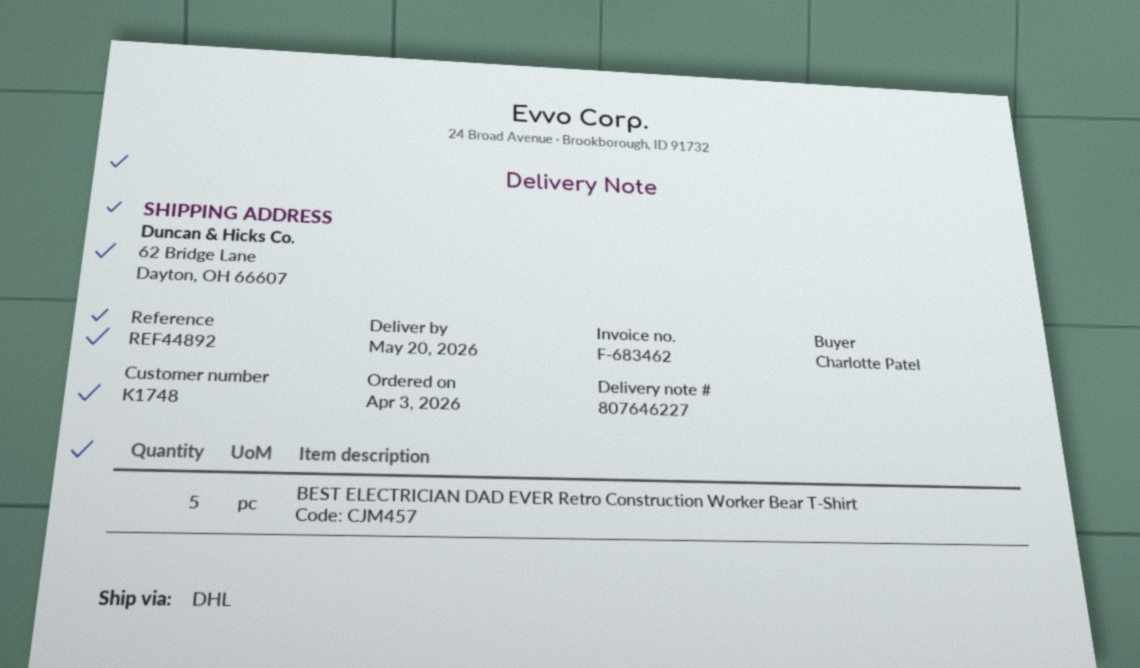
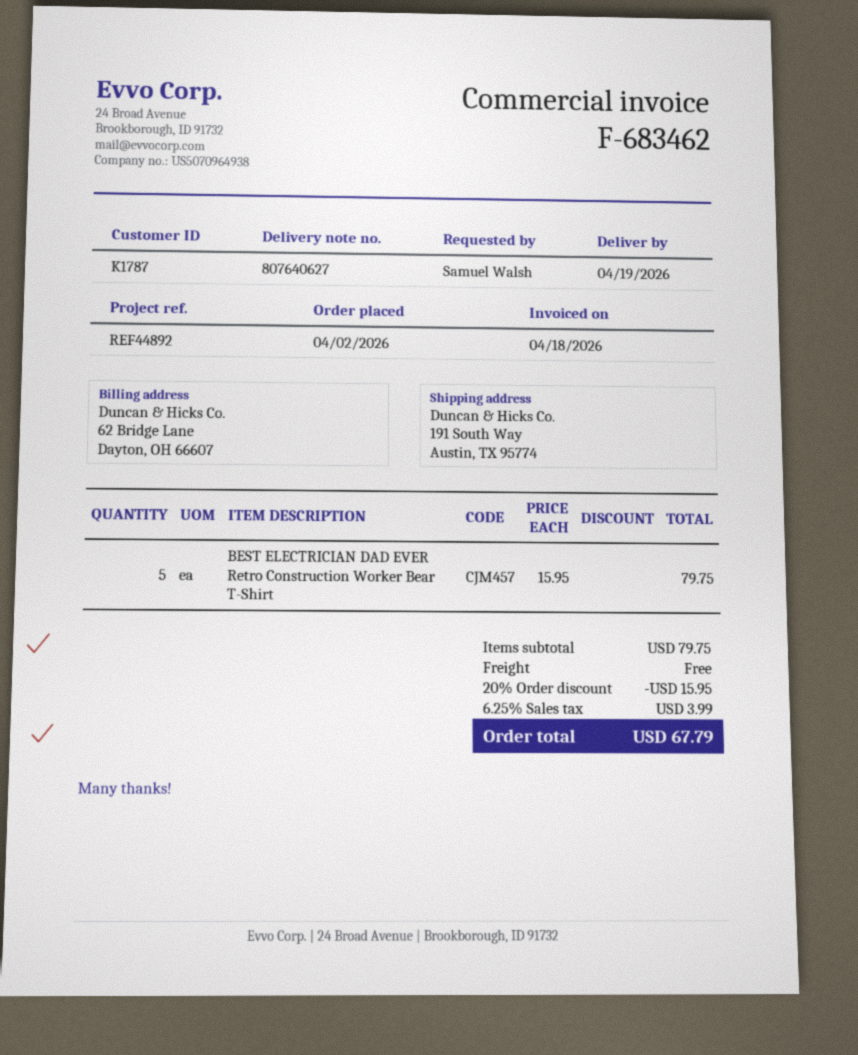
order date: 2026-04-03 -> 2026-04-02
delivery note number: 807646227 -> 807640627
delivery date: 2026-05-20 -> 2026-04-19
customer number: K1748 -> K1787
ordered by: Charlotte Patel -> Samuel Walsh
ship to: 62 Bridge Lane, Dayton, OH 66607 -> 191 South Way, Austin, TX 95774

